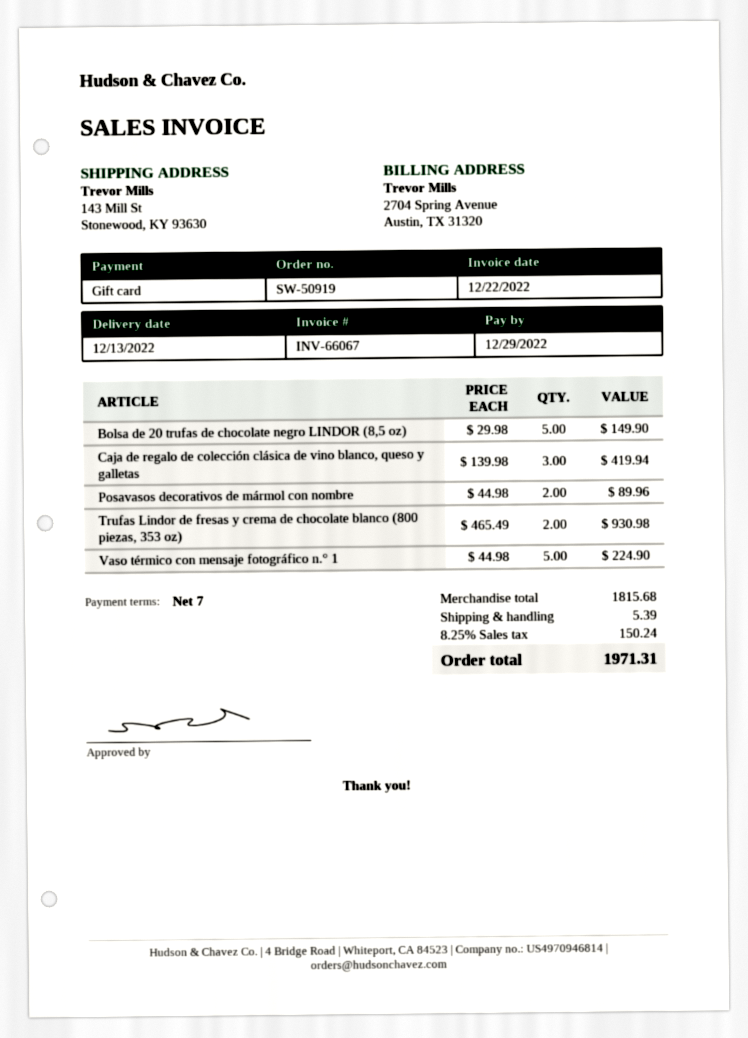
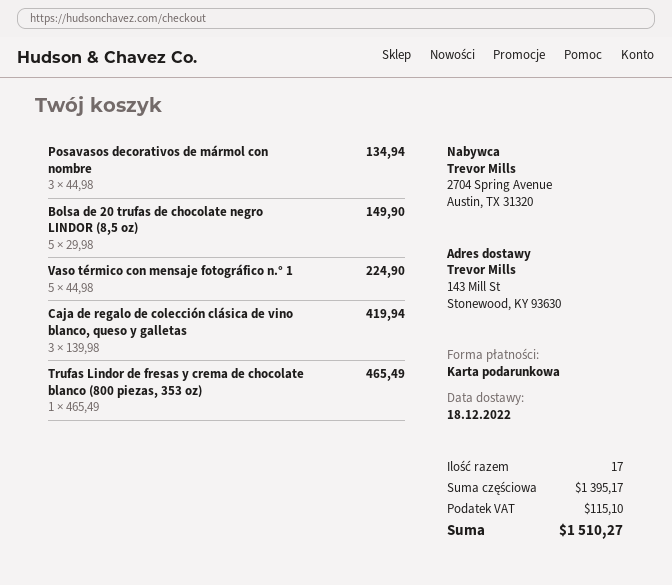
delivery date: 2022-12-13 -> 2022-12-18
Posavasos decorativos de mármol con nombre: 2 x 44.98 = 89.96 -> 3 x 44.98 = 134.94
Trufas Lindor de fresas y crema de chocolate blanco (800 piezas, 353 oz): 2 x 465.49 = 930.98 -> 1 x 465.49 = 465.49
subtotal: 1815.68 -> 1395.17
shipping: 5.39 -> none
tax: 150.24 -> 115.10
total: 1971.31 -> 1510.27

